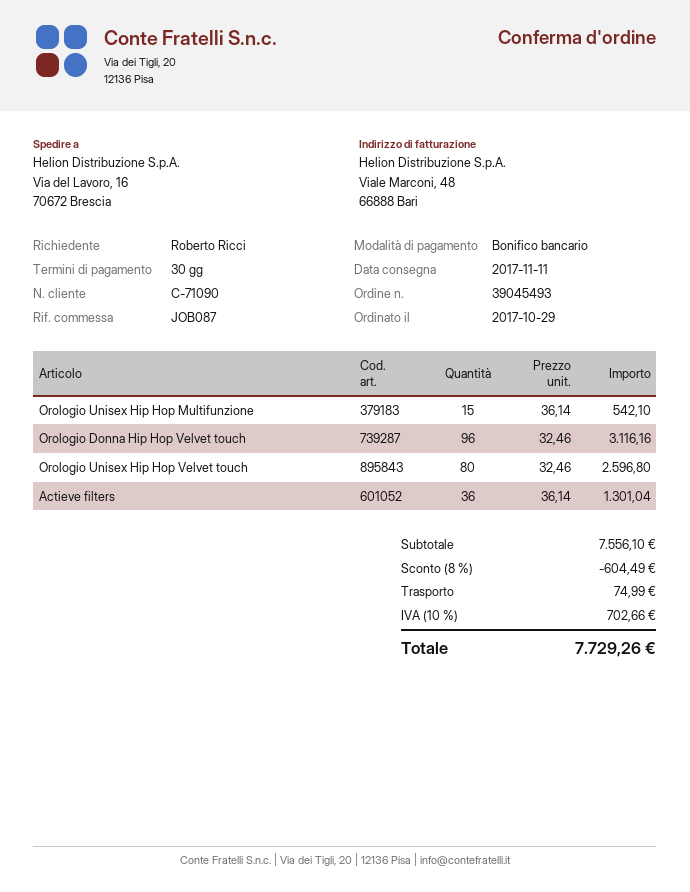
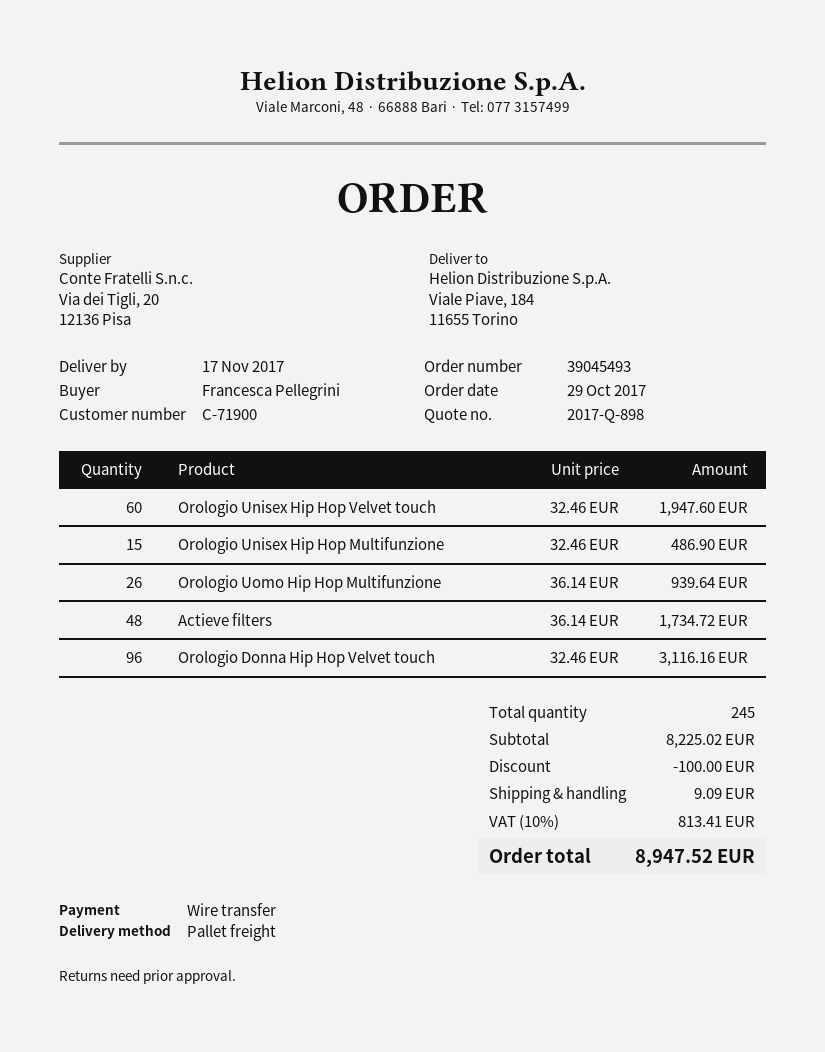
delivery date: 2017-11-11 -> 2017-11-17
customer number: C-71090 -> C-71900
ordered by: Roberto Ricci -> Francesca Pellegrini
ship to: Via del Lavoro, 16, 70672 Brescia -> Viale Piave, 184, 11655 Torino
Orologio Unisex Hip Hop Multifunzione: 15 x 36.14 = 542.10 -> 15 x 32.46 = 486.90
Orologio Unisex Hip Hop Velvet touch: 80 x 32.46 = 2596.80 -> 60 x 32.46 = 1947.60
Actieve filters: 36 x 36.14 = 1301.04 -> 48 x 36.14 = 1734.72
Orologio Uomo Hip Hop Multifunzione: none -> 26 x 36.14 = 939.64
subtotal: 7556.10 -> 8225.02
discount: 604.49 -> 100.00
shipping: 74.99 -> 9.09
tax: 10% = 702.66 -> 10% = 813.41
total: 7729.26 -> 8947.52

